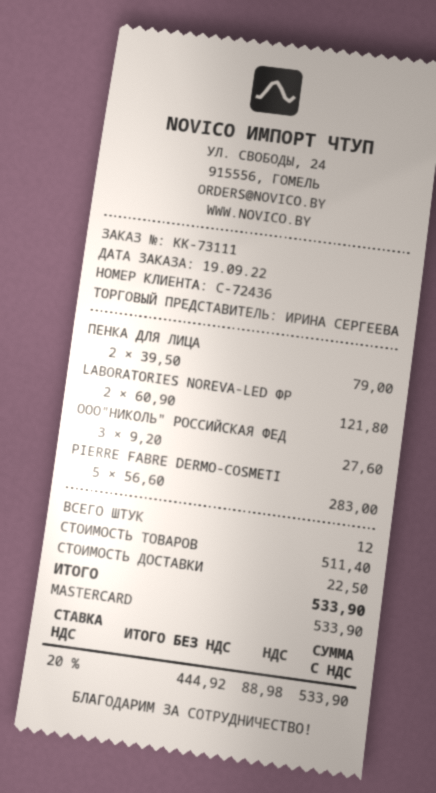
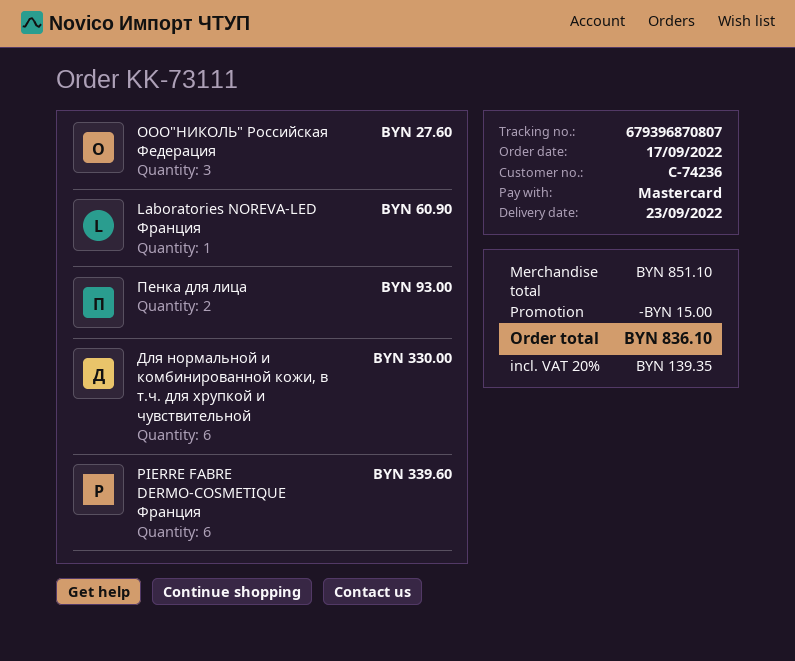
order date: 2022-09-19 -> 2022-09-17
customer number: C-72436 -> C-74236
ПЕНКА ДЛЯ ЛИЦА: 2 for 79.00 -> 2 for 93.00
LABORATORIES NOREVA-LED ФР: 2 for 121.80 -> 1 for 60.90
PIERRE FABRE DERMO-COSMETI: 5 for 283.00 -> 6 for 339.60
Для нормальной и комбинированной кожи, в т.ч. для хрупкой и чувствительной: none -> 6 for 330.00
subtotal: 511.40 -> 851.10
discount: none -> 15.00
shipping: 22.50 -> none
tax: 20% = 88.98 -> 20% = 139.35
total: 533.90 -> 836.10

